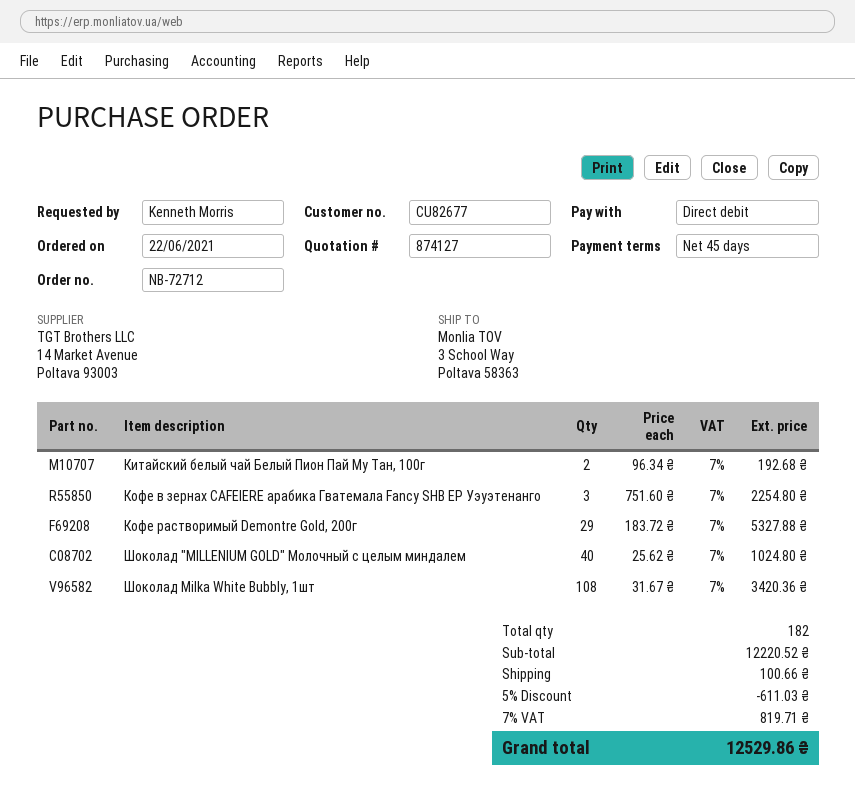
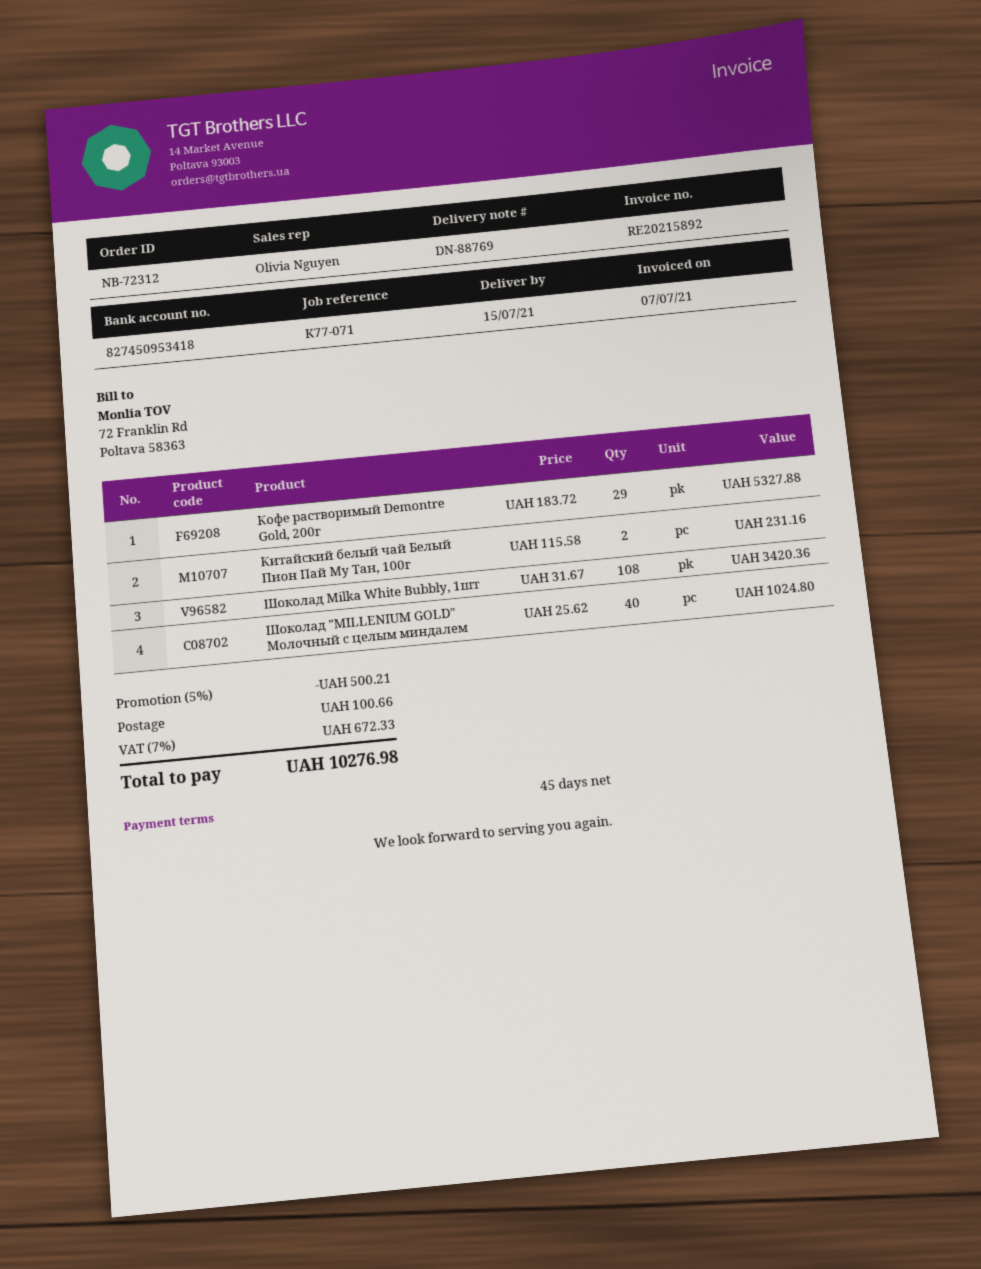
order number: NB-72712 -> NB-72312
Китайский белый чай Белый Пион Пай Му Тан, 100г: 2 x 96.34 = 192.68 -> 2 x 115.58 = 231.16
Кофе в зернах CAFEIERE арабика Гватемала Fancy SHB EP Уэуэтенанго: 3 x 751.60 = 2254.80 -> none
discount: 5% = 611.03 -> 5% = 500.21
tax: 7% = 819.71 -> 7% = 672.33
total: 12529.86 -> 10276.98

